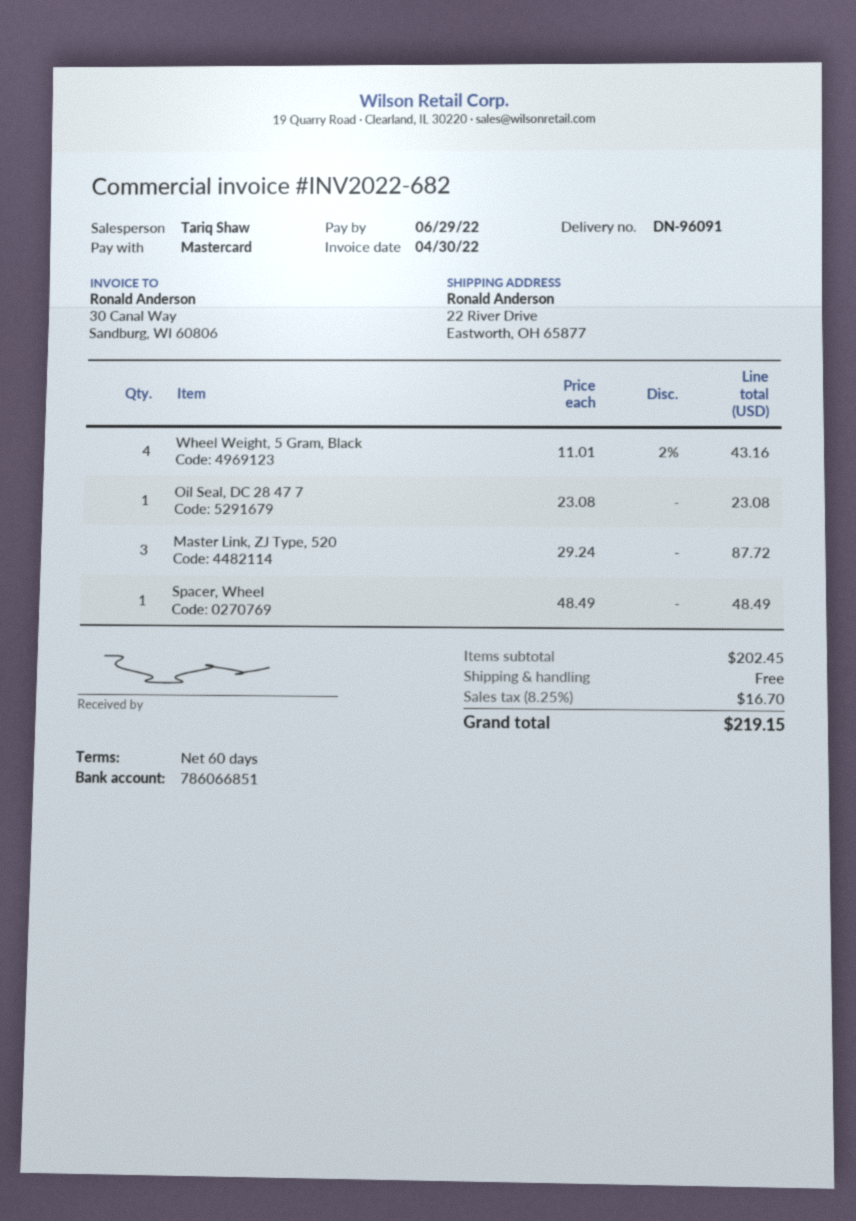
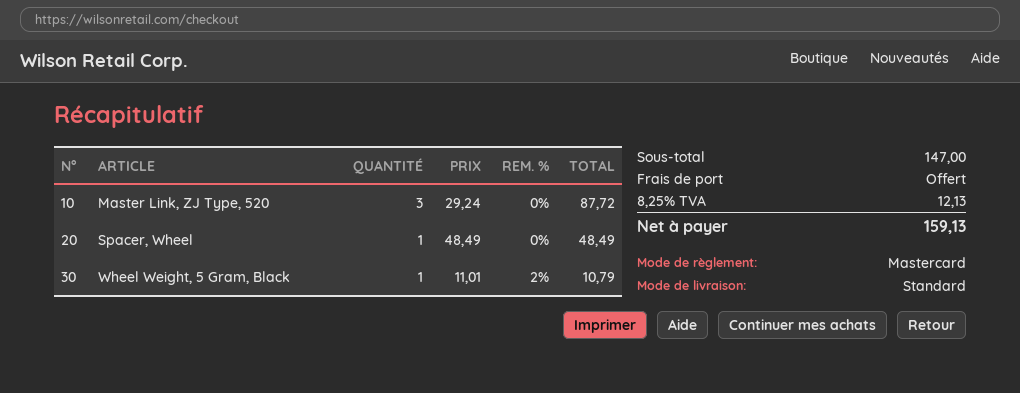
Wheel Weight, 5 Gram, Black: 4 x 11.01 - 2% = 43.16 -> 1 x 11.01 - 2% = 10.79
Oil Seal, DC 28 47 7: 1 x 23.08 = 23.08 -> none
subtotal: 202.45 -> 147.00
tax: 8.25% = 16.70 -> 8.25% = 12.13
total: 219.15 -> 159.13

